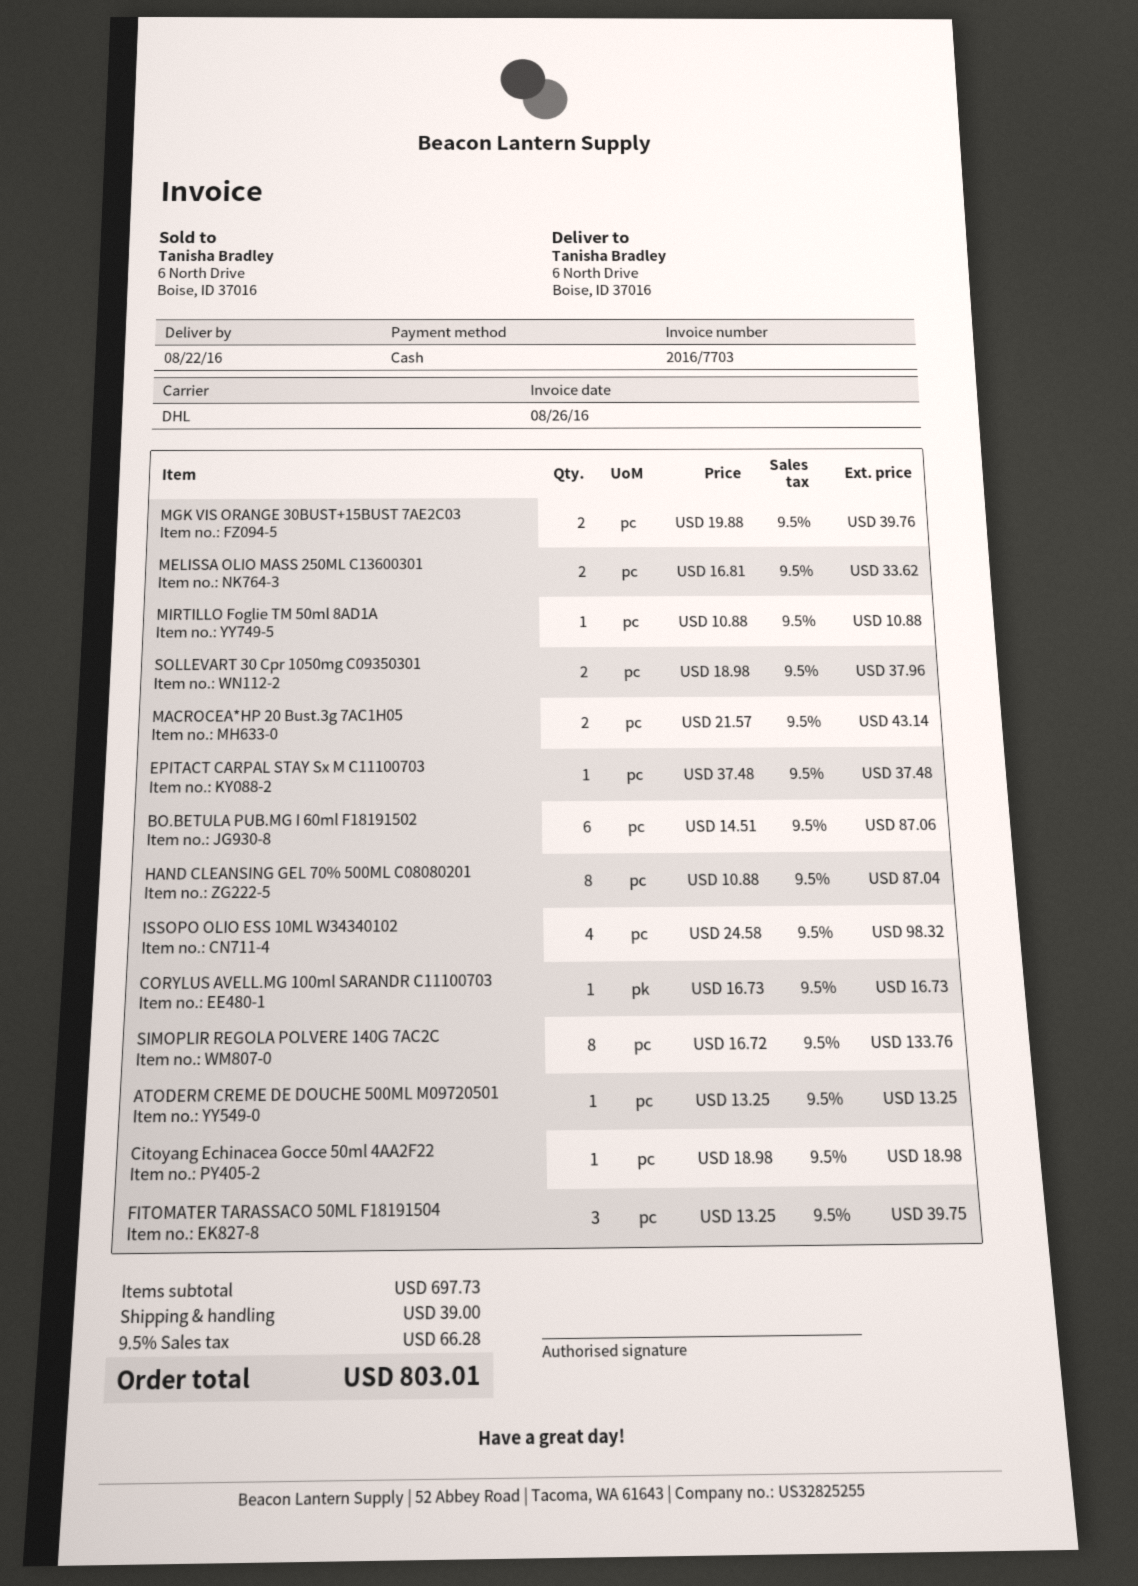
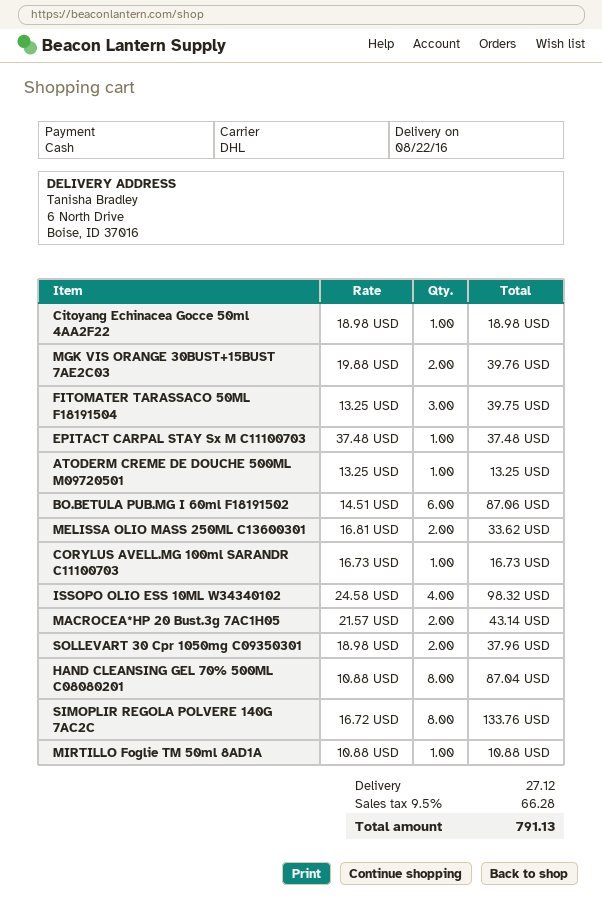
shipping: 39.00 -> 27.12
total: 803.01 -> 791.13

